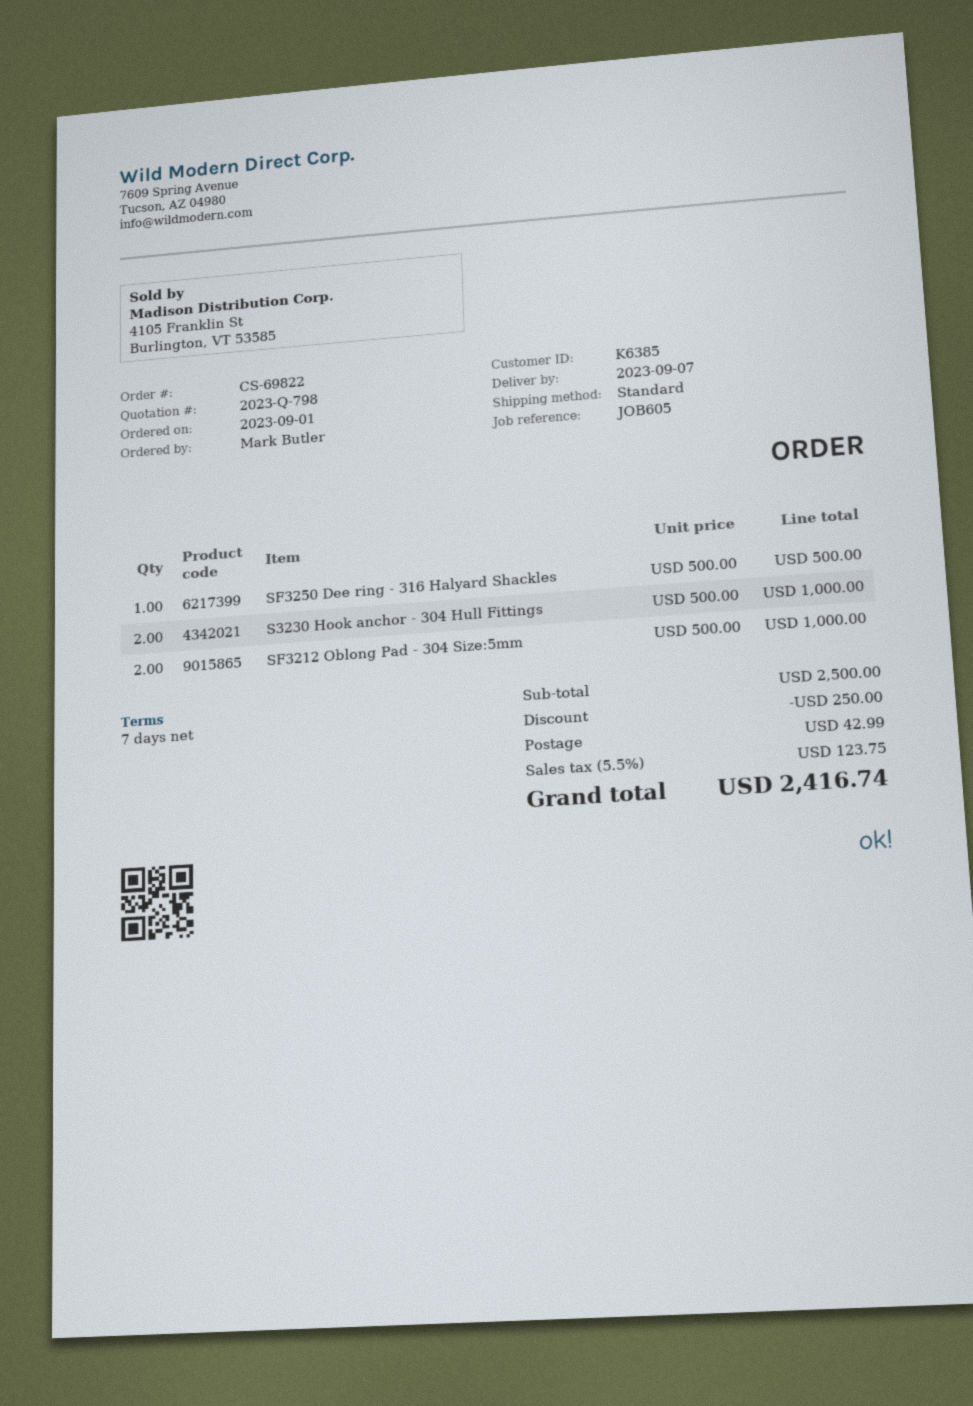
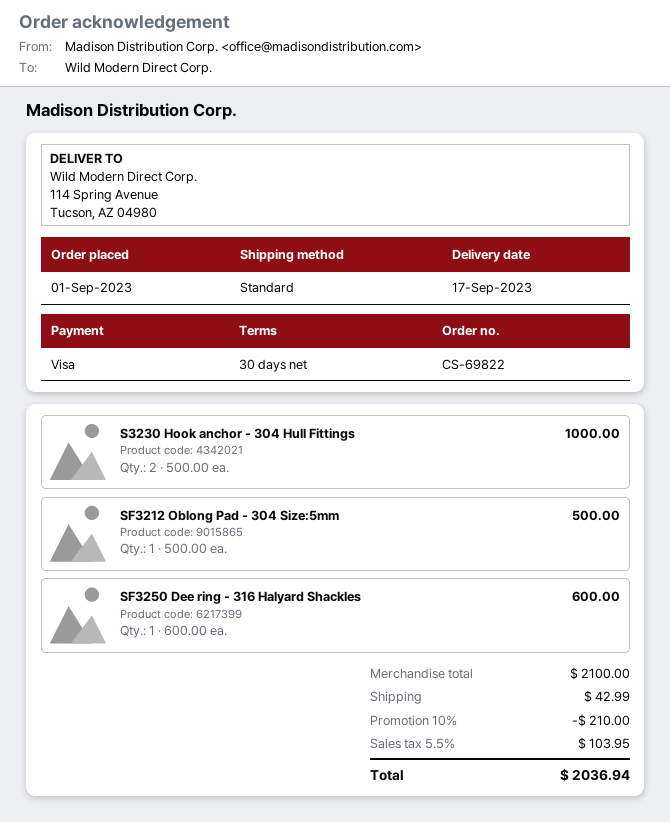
delivery date: 2023-09-07 -> 2023-09-17
payment terms: 7 days -> 30 days
SF3250 Dee ring - 316 Halyard Shackles: 1 x 500.00 = 500.00 -> 1 x 600.00 = 600.00
SF3212 Oblong Pad - 304 Size:5mm: 2 x 500.00 = 1000.00 -> 1 x 500.00 = 500.00
subtotal: 2500.00 -> 2100.00
discount: 250.00 -> 210.00
tax: 5.5% = 123.75 -> 5.5% = 103.95
total: 2416.74 -> 2036.94

